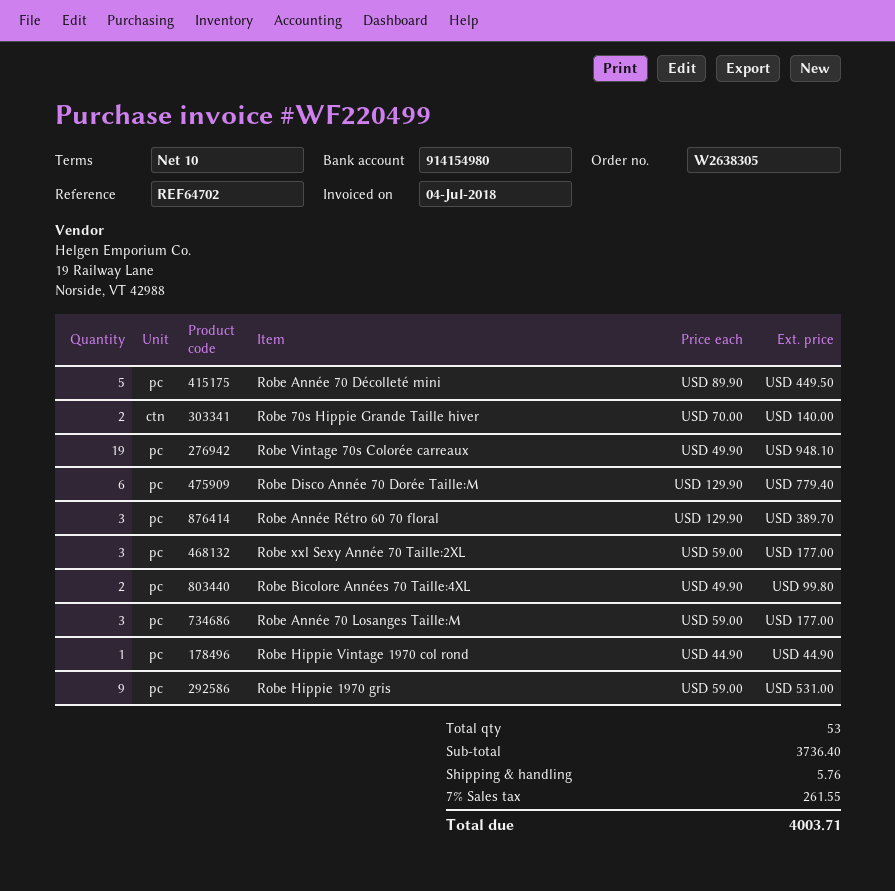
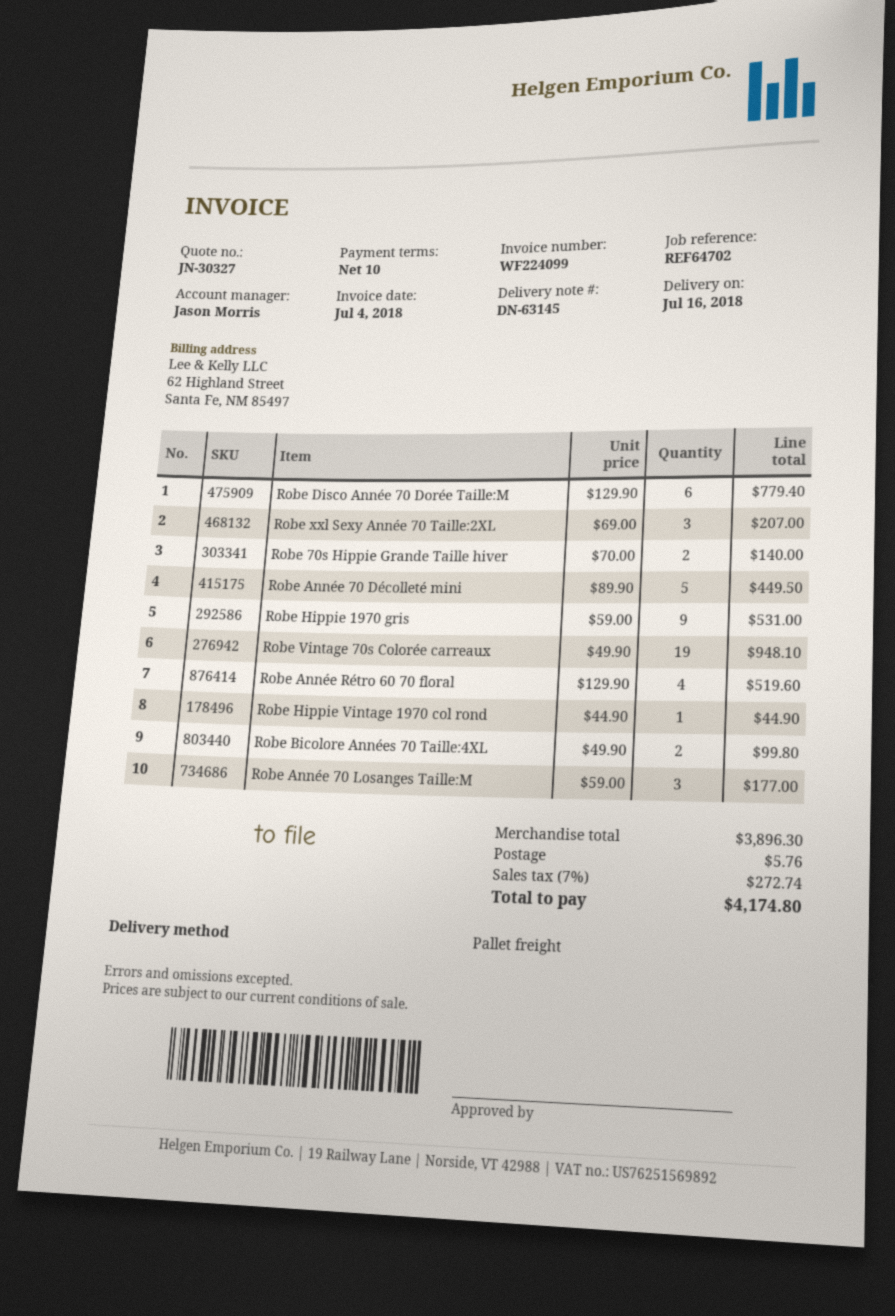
invoice number: WF220499 -> WF224099
Robe Année Rétro 60 70 floral: 3 x 129.90 = 389.70 -> 4 x 129.90 = 519.60
Robe xxl Sexy Année 70 Taille:2XL: 3 x 59.00 = 177.00 -> 3 x 69.00 = 207.00
subtotal: 3736.40 -> 3896.30
tax: 7% = 261.55 -> 7% = 272.74
total: 4003.71 -> 4174.80

